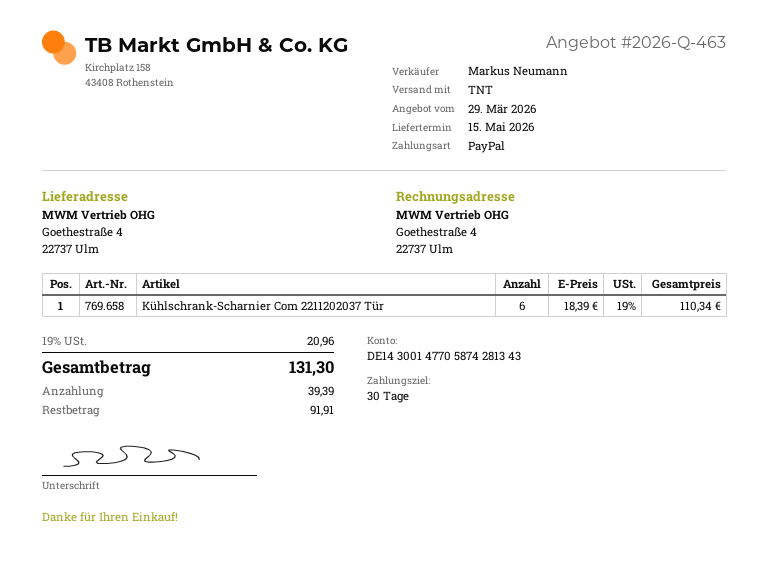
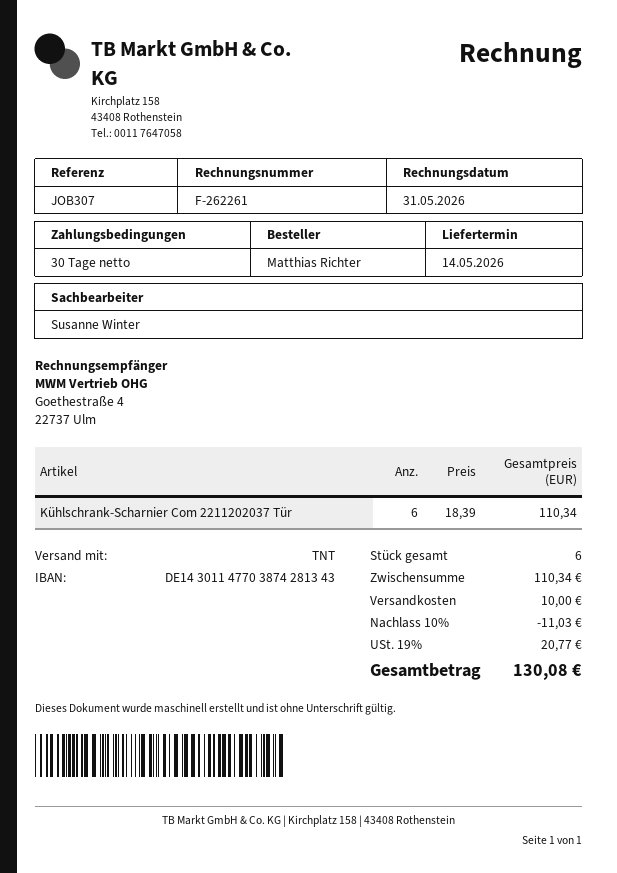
delivery date: 2026-05-15 -> 2026-05-14
sales rep: Markus Neumann -> Susanne Winter
bank account: DE14300147705874281343 -> DE14301147703874281343
discount: none -> 10% = 11.03
shipping: none -> 10.00
tax: 19% = 20.96 -> 19% = 20.77
total: 131.30 -> 130.08

